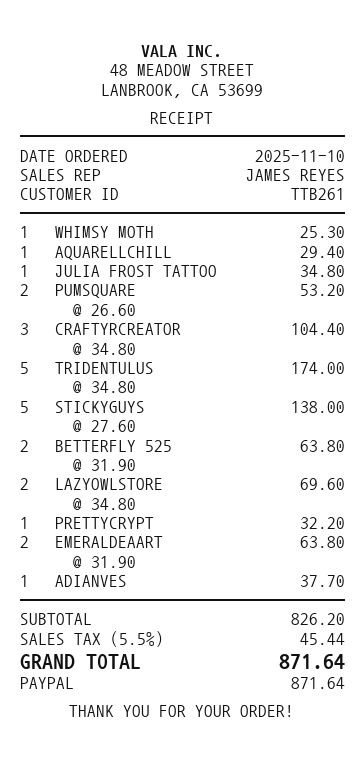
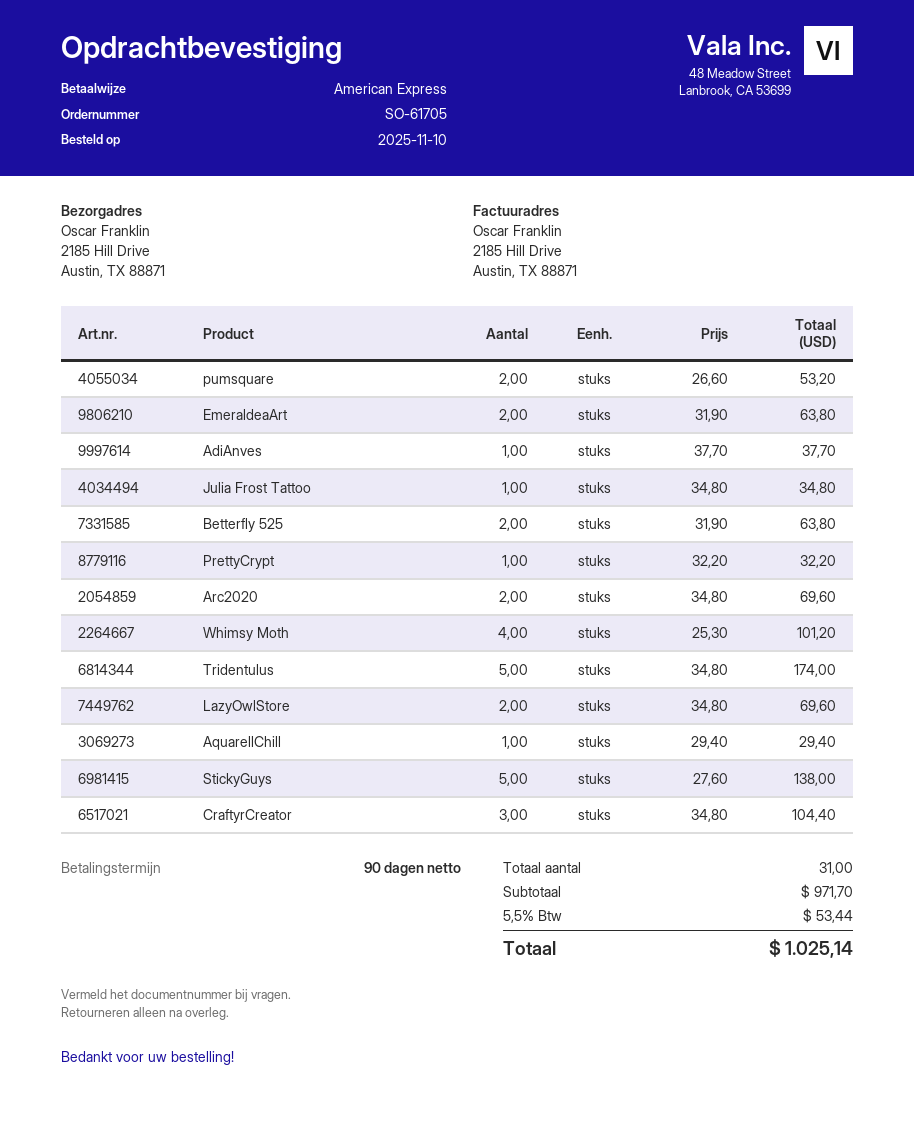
payment method: PayPal -> American Express
WHIMSY MOTH: 1 x 25.30 = 25.30 -> 4 x 25.30 = 101.20
Arc2020: none -> 2 x 34.80 = 69.60
subtotal: 826.20 -> 971.70
tax: 5.5% = 45.44 -> 5.5% = 53.44
total: 871.64 -> 1025.14

